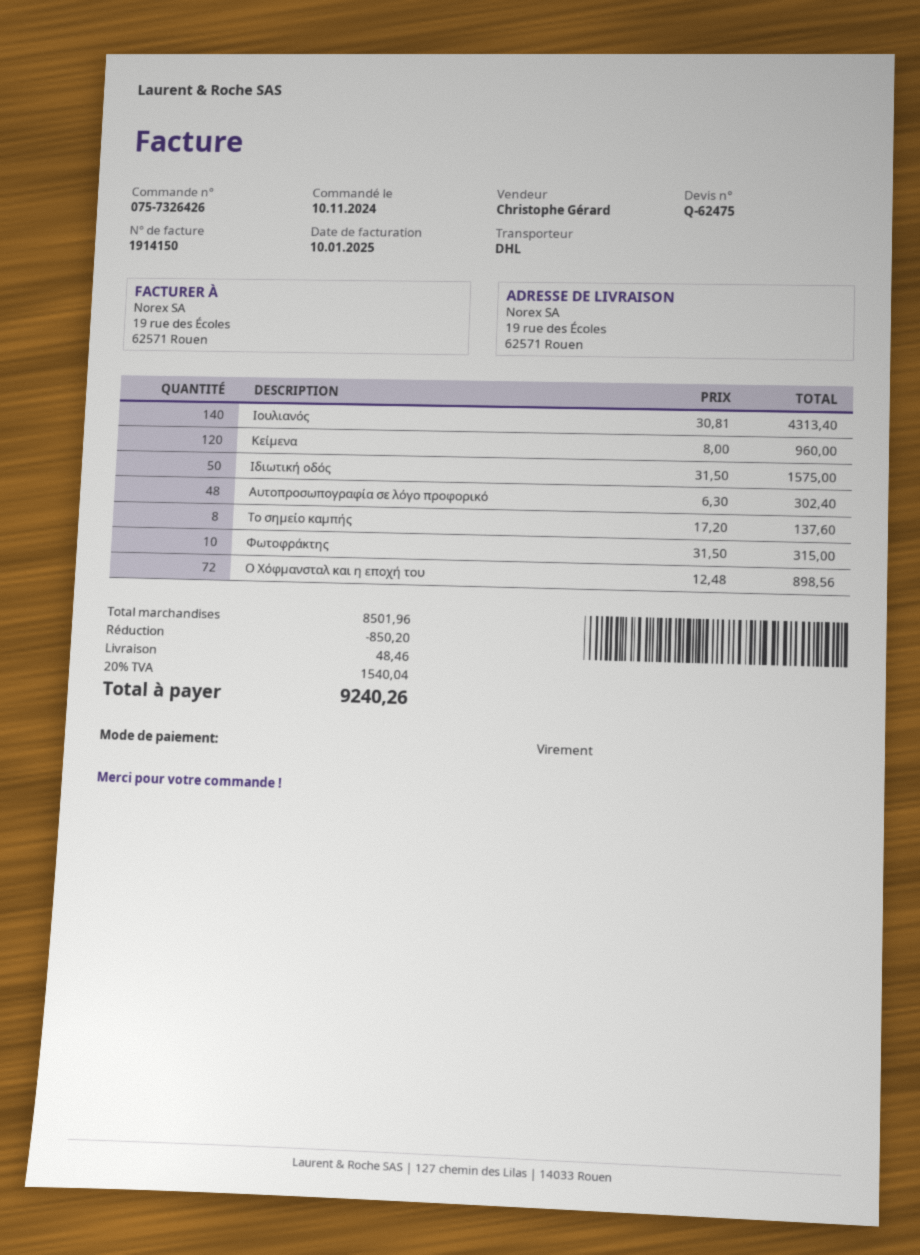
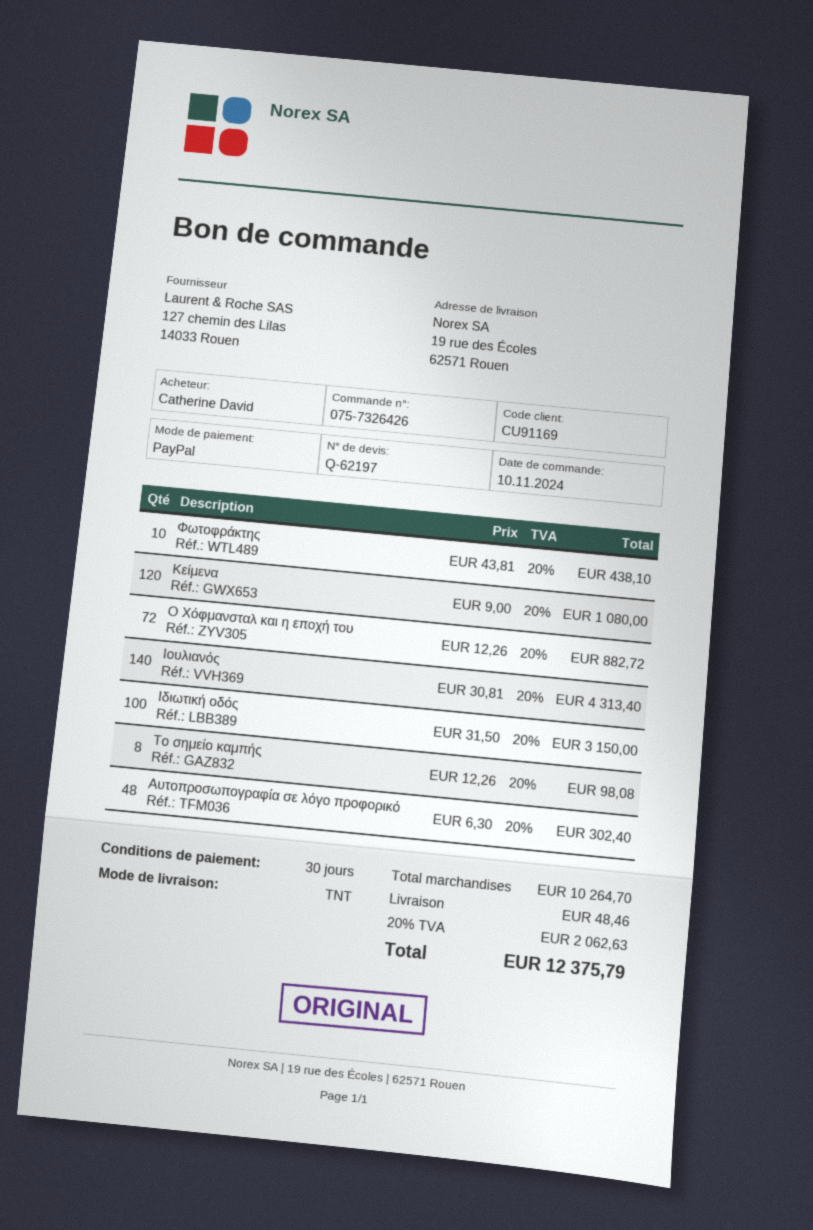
quote number: Q-62475 -> Q-62197
payment method: bank transfer -> PayPal
shipping method: DHL -> TNT
Κείμενα: 120 x 8.00 = 960.00 -> 120 x 9.00 = 1080.00
Ιδιωτική οδός: 50 x 31.50 = 1575.00 -> 100 x 31.50 = 3150.00
Το σημείο καμπής: 8 x 17.20 = 137.60 -> 8 x 12.26 = 98.08
Φωτοφράκτης: 10 x 31.50 = 315.00 -> 10 x 43.81 = 438.10
Ο Χόφμανσταλ και η εποχή του: 72 x 12.48 = 898.56 -> 72 x 12.26 = 882.72
subtotal: 8501.96 -> 10264.70
discount: 850.20 -> none
tax: 20% = 1540.04 -> 20% = 2062.63
total: 9240.26 -> 12375.79

